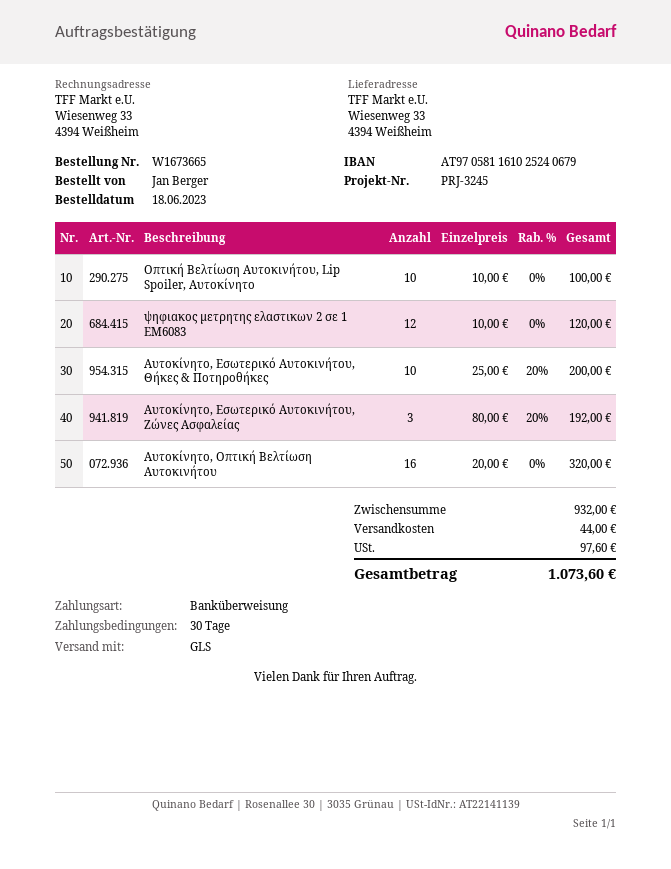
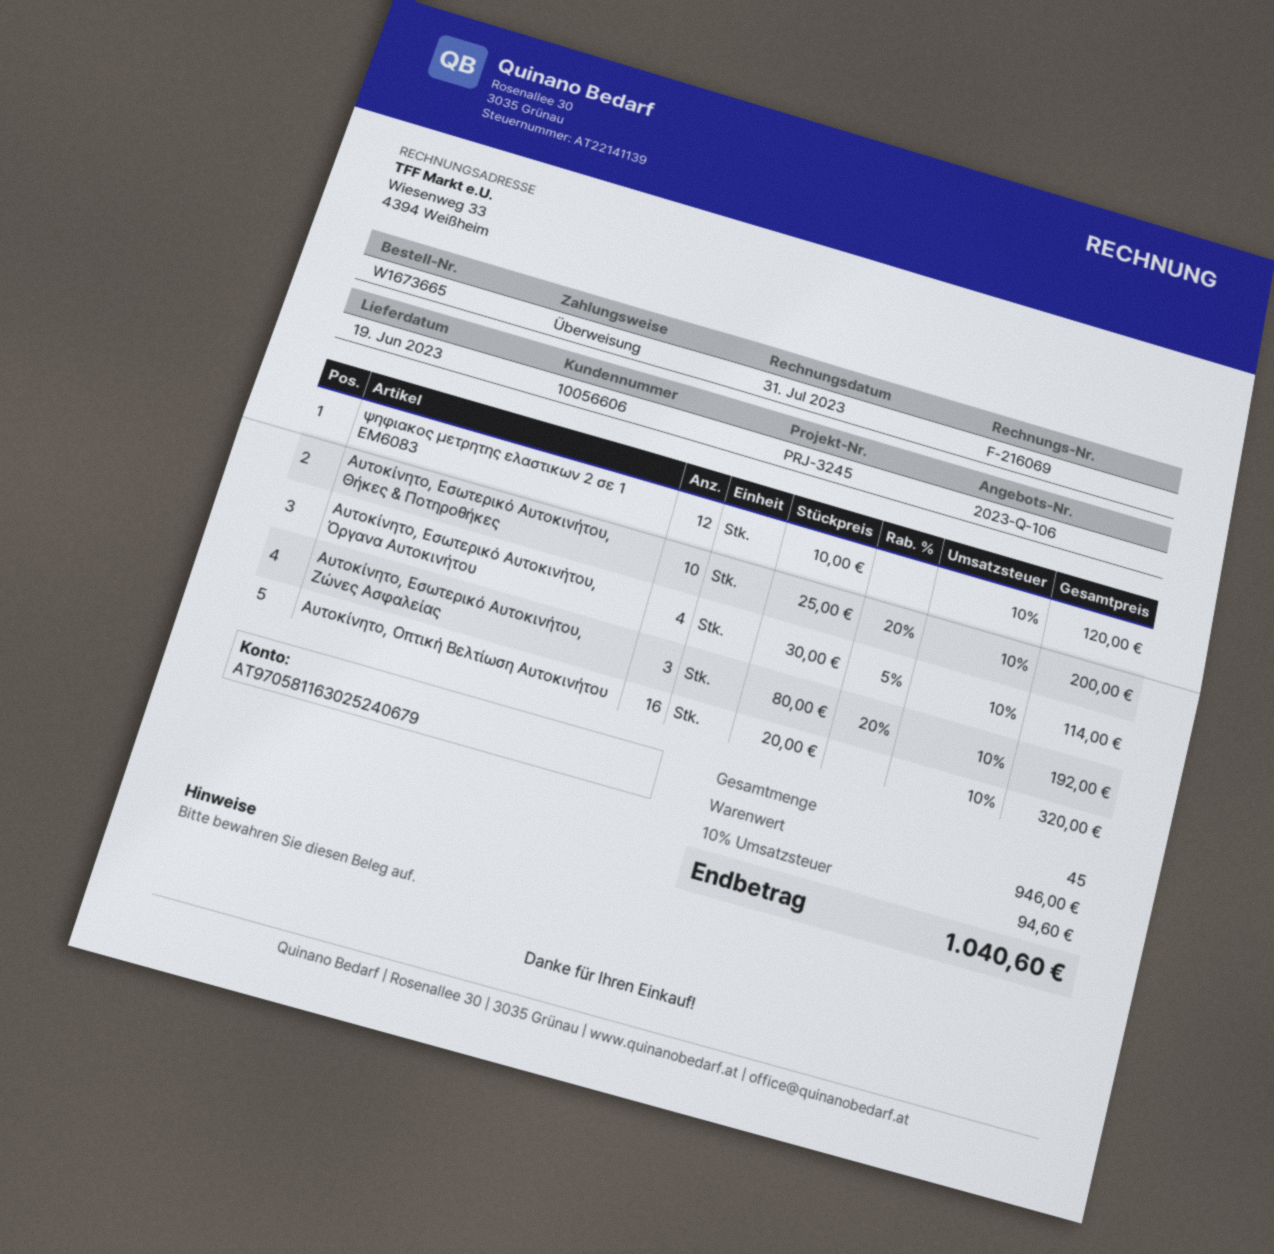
bank account: AT970581161025240679 -> AT970581163025240679
Οπτική Βελτίωση Αυτοκινήτου, Lip Spoiler, Αυτοκίνητο: 10 x 10.00 = 100.00 -> none
Αυτοκίνητο, Εσωτερικό Αυτοκινήτου, Όργανα Αυτοκινήτου: none -> 4 x 30.00 - 5% = 114.00
subtotal: 932.00 -> 946.00
shipping: 44.00 -> none
tax: 97.60 -> 94.60
total: 1073.60 -> 1040.60

